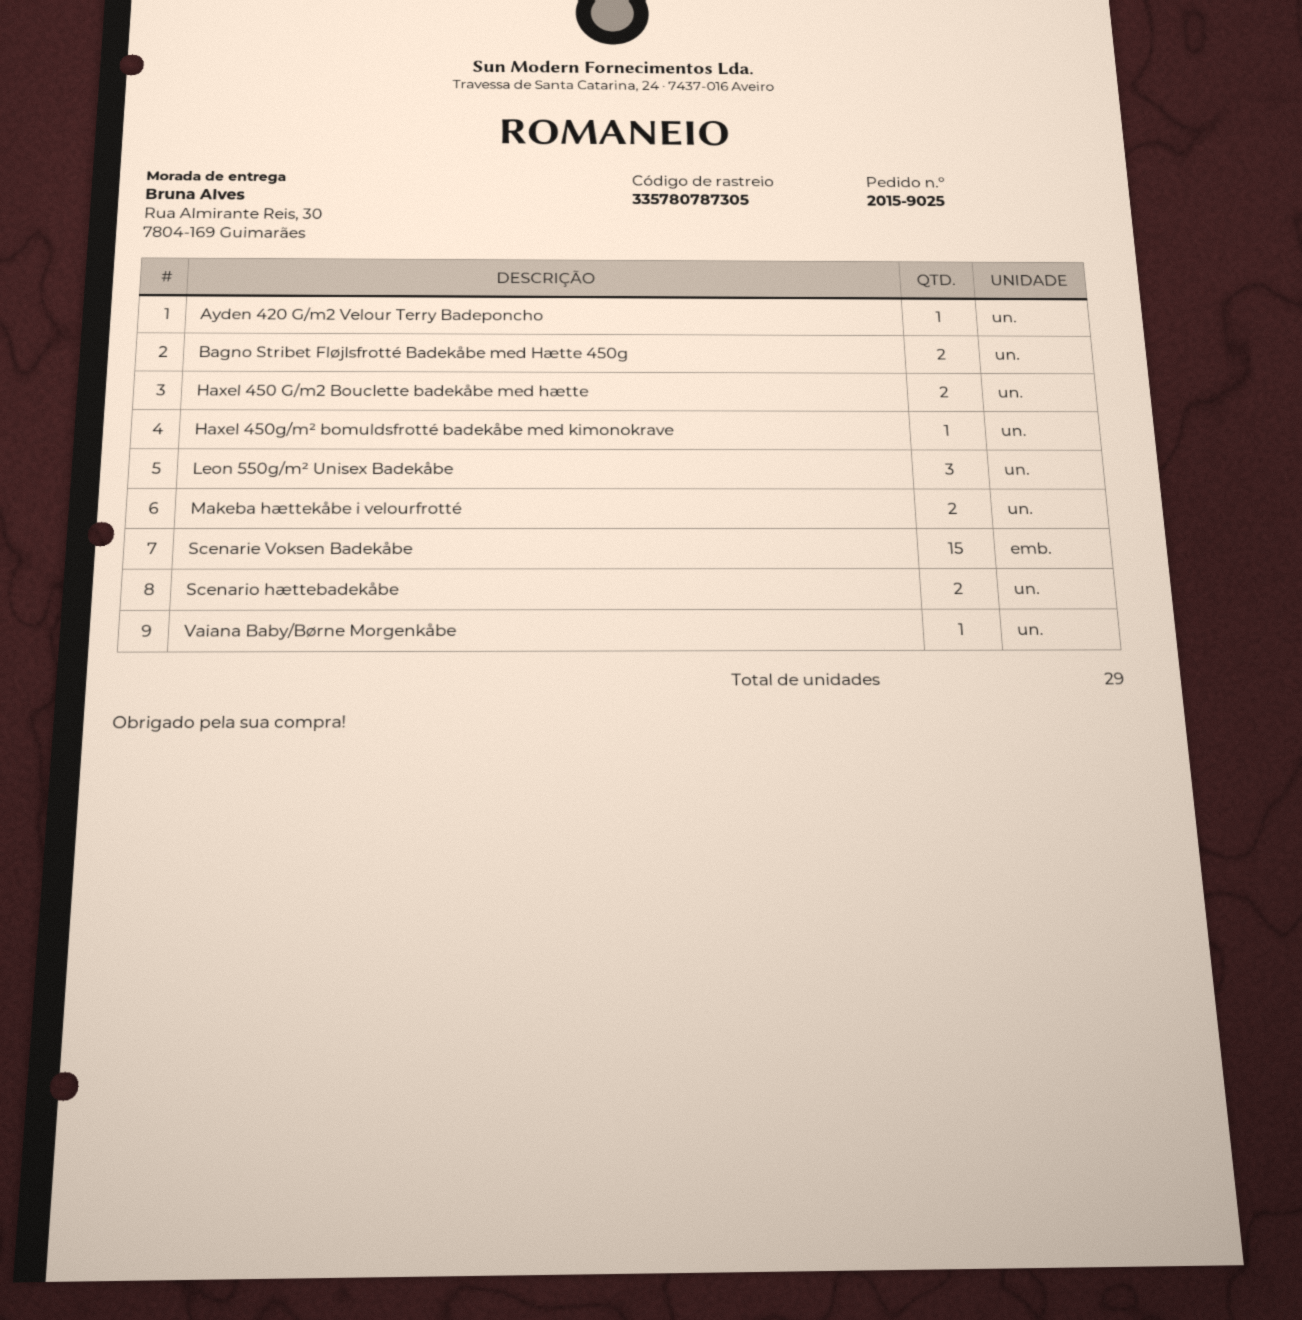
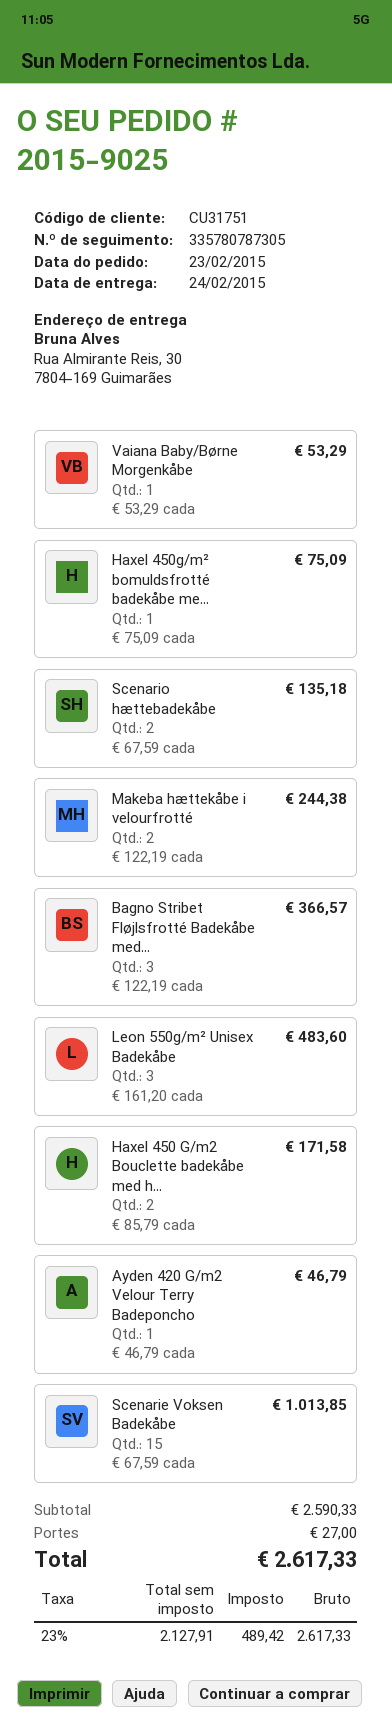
Bagno Stribet Fløjlsfrotté Badekåbe med Hætte 450g: 2 -> 3

